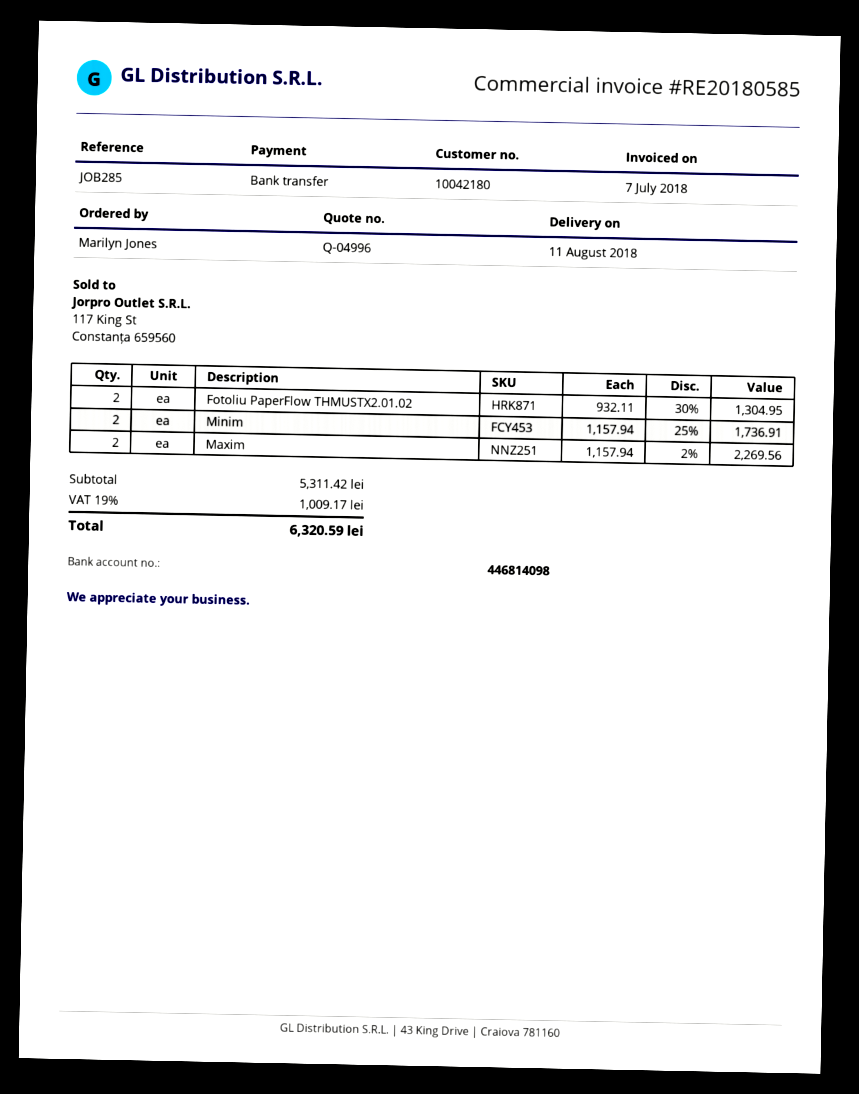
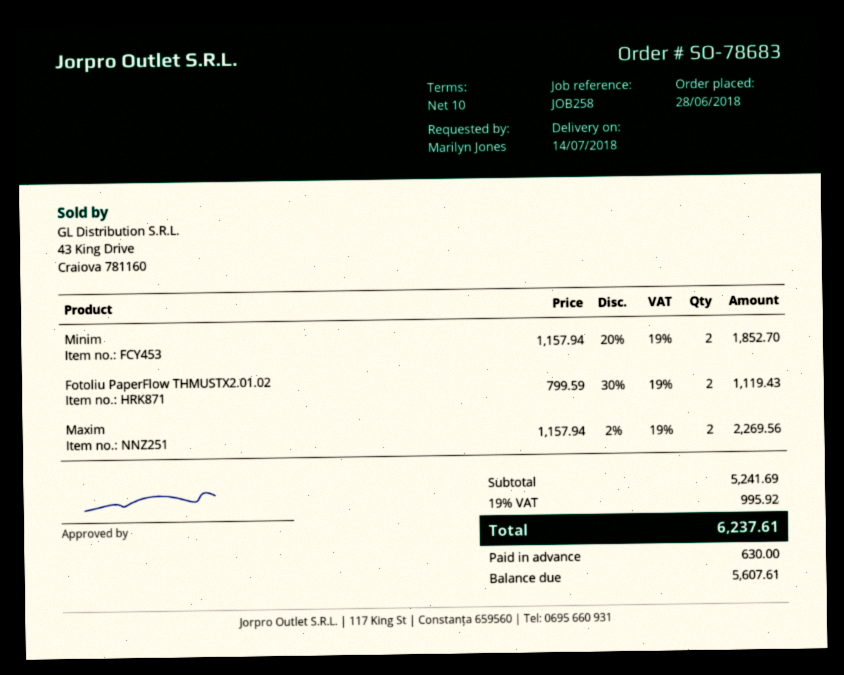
delivery date: 2018-08-11 -> 2018-07-14
reference: JOB285 -> JOB258
Fotoliu PaperFlow THMUSTX2.01.02: 2 x 932.11 - 30% = 1304.95 -> 2 x 799.59 - 30% = 1119.43
Minim: 2 x 1157.94 - 25% = 1736.91 -> 2 x 1157.94 - 20% = 1852.70
subtotal: 5311.42 -> 5241.69
tax: 19% = 1009.17 -> 19% = 995.92
total: 6320.59 -> 6237.61

